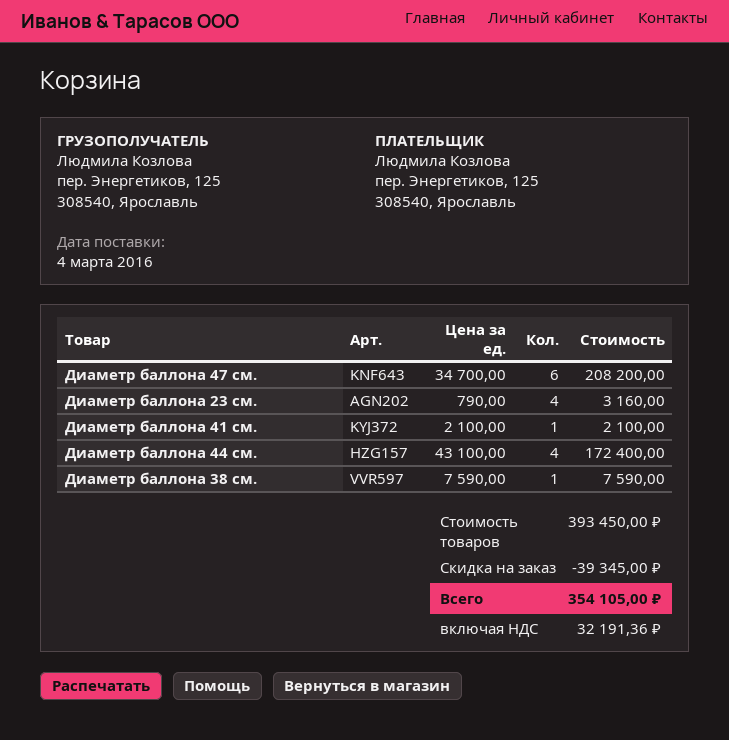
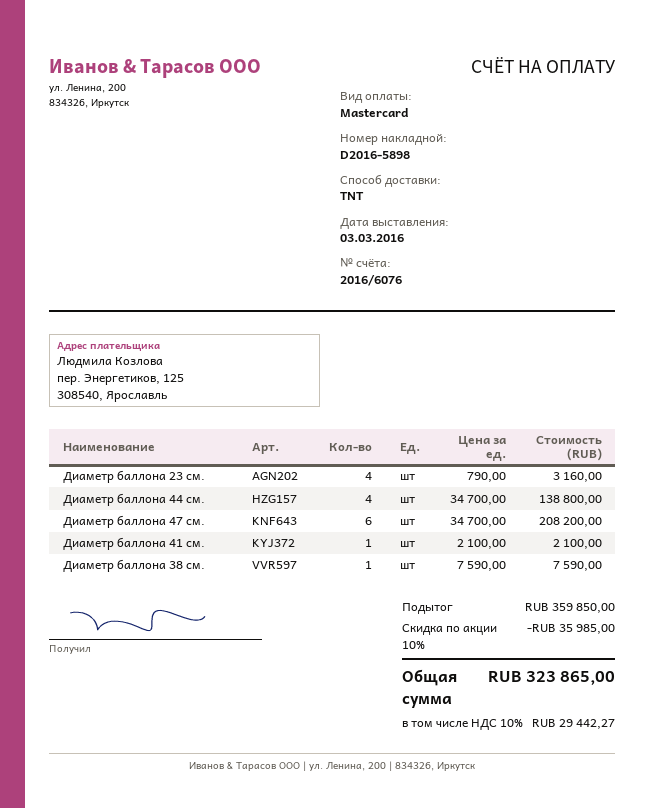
Диаметр баллона 44 см.: 4 x 43100.00 = 172400.00 -> 4 x 34700.00 = 138800.00
subtotal: 393450.00 -> 359850.00
discount: 39345.00 -> 35985.00
tax: 32191.36 -> 29442.27
total: 354105.00 -> 323865.00

